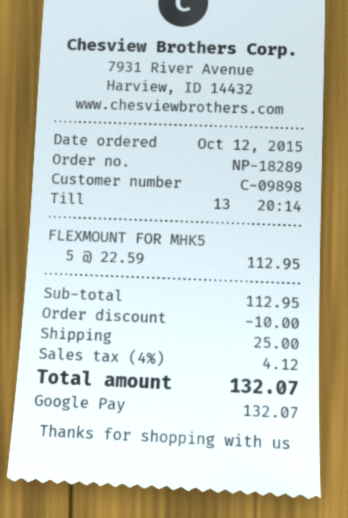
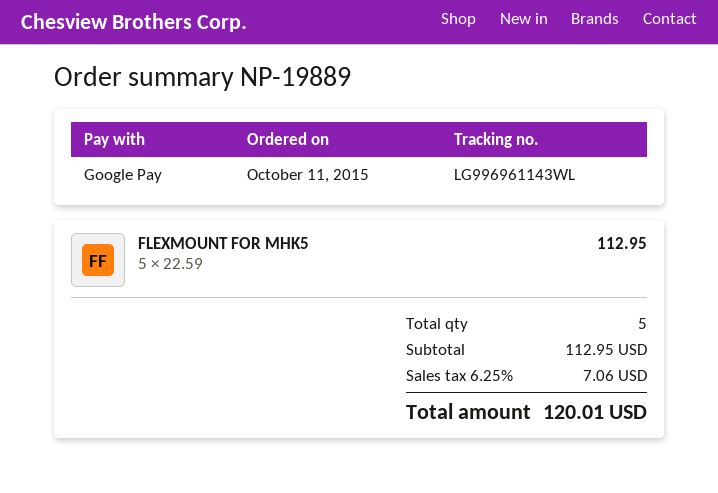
order number: NP-18289 -> NP-19889
order date: 2015-10-12 -> 2015-10-11
discount: 10.00 -> none
shipping: 25.00 -> none
tax: 4% = 4.12 -> 6.25% = 7.06
total: 132.07 -> 120.01

